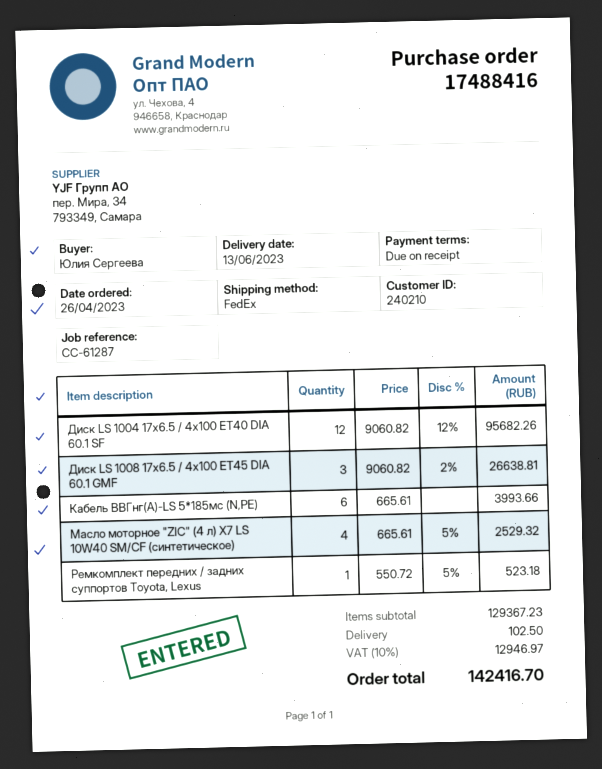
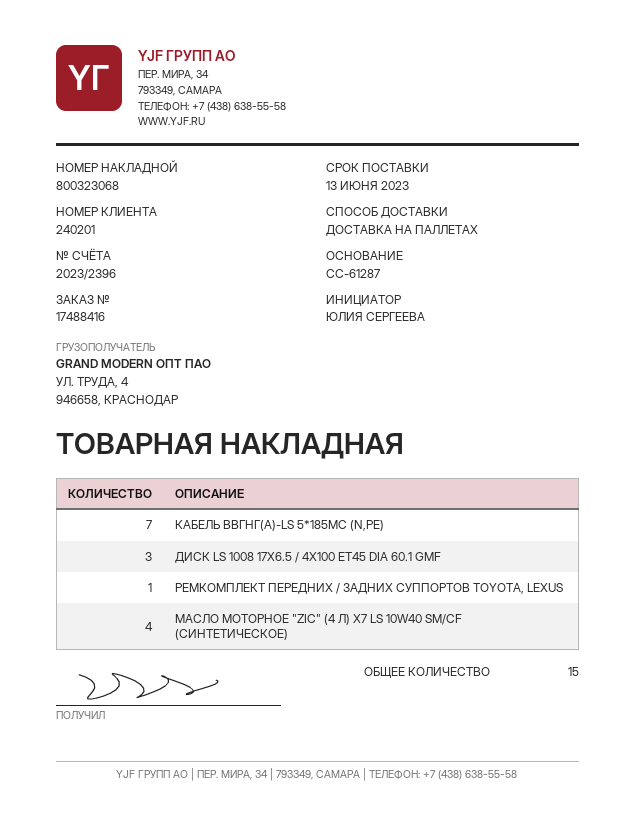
customer number: 240210 -> 240201
shipping method: FedEx -> pallet freight
Диск LS 1004 17x6.5 / 4x100 ET40 DIA 60.1 SF: 12 -> none
Кабель ВВГнг(A)-LS 5*185мс (N,PE): 6 -> 7

